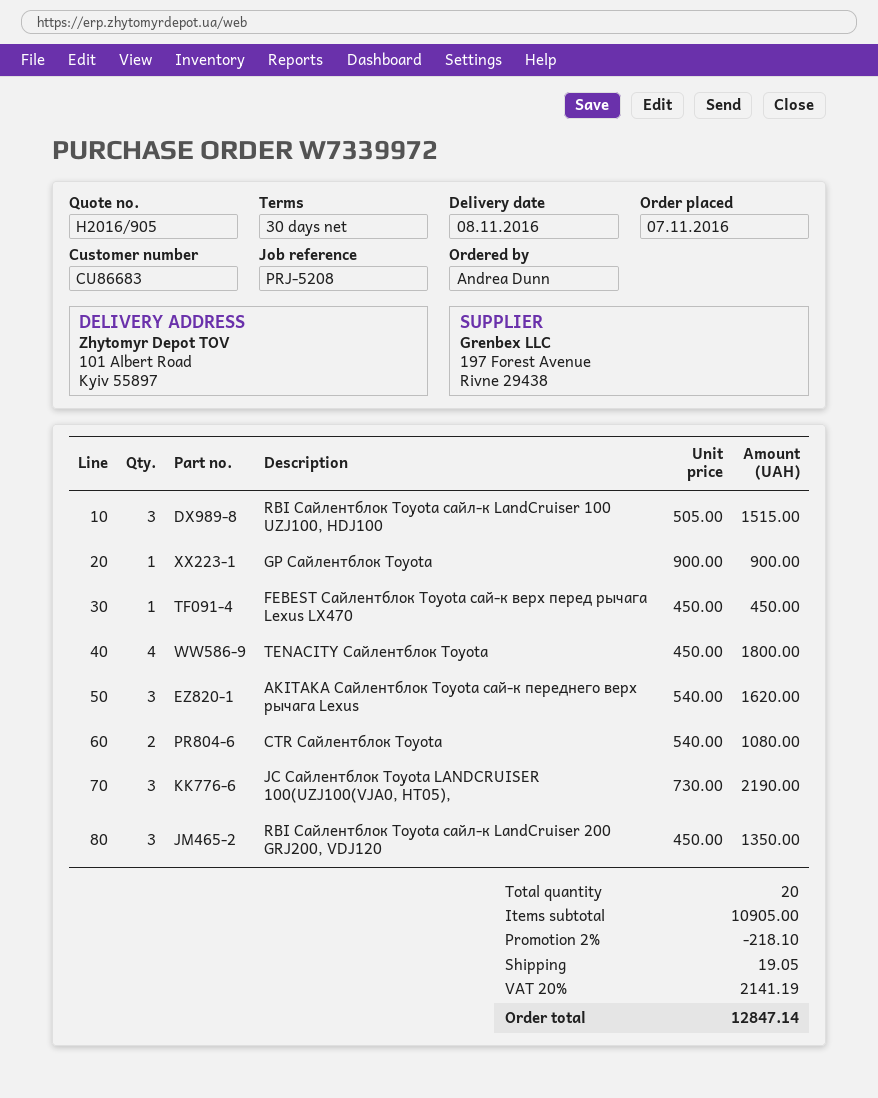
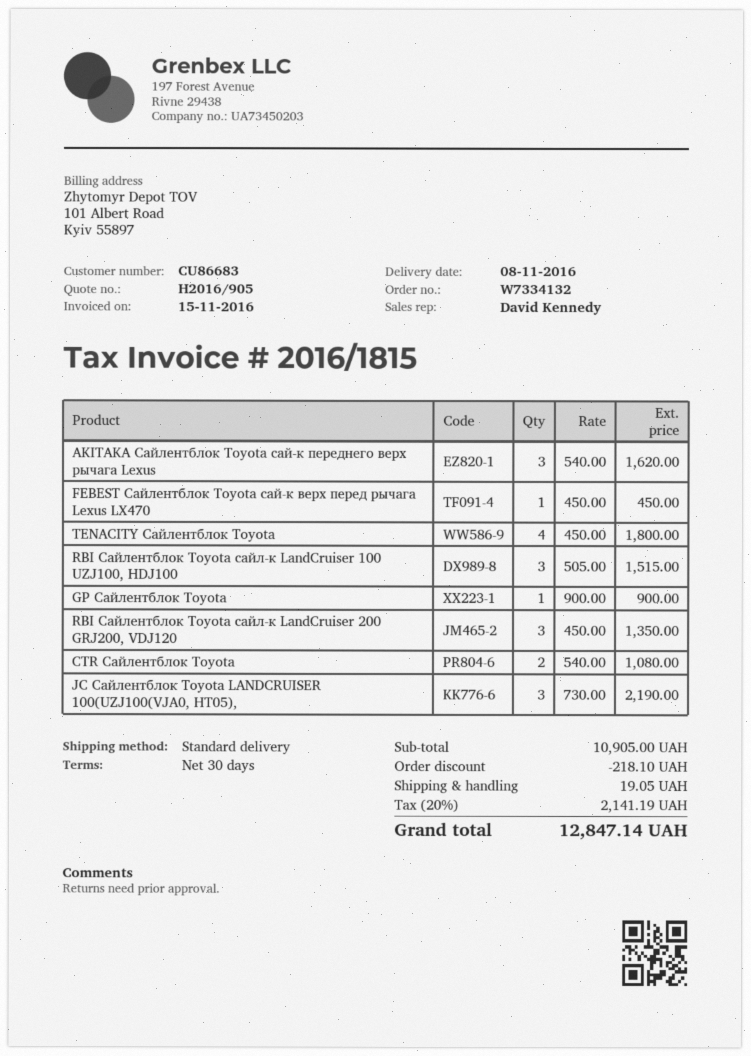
order number: W7339972 -> W7334132

